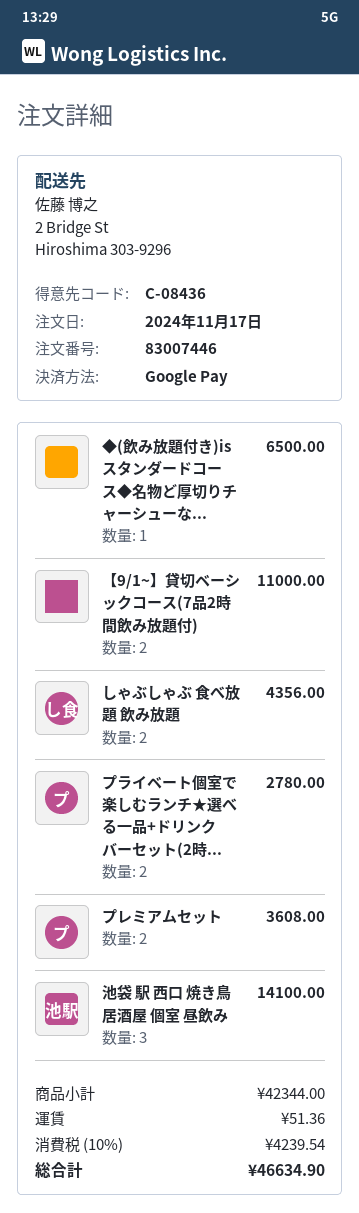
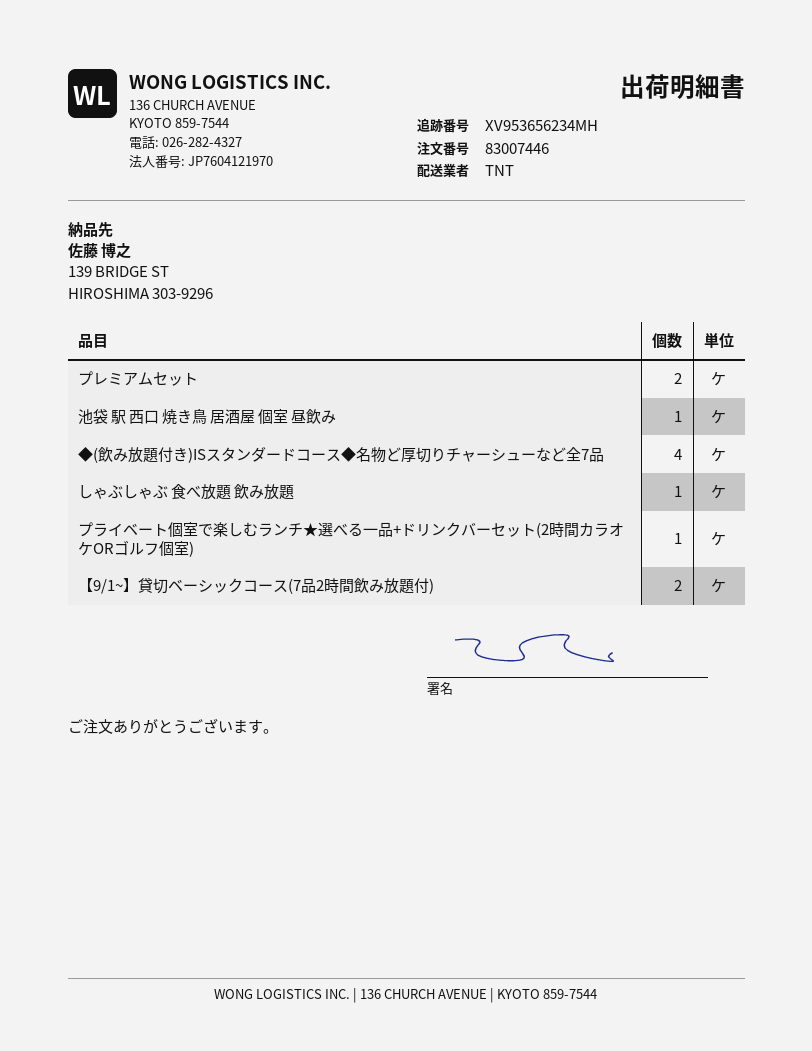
ship to: 2 Bridge St, Hiroshima 303-9296 -> 139 BRIDGE ST, HIROSHIMA 303-9296
◆(飲み放題付き)isスタンダードコース◆名物ど厚切りチャーシューな...: 1 -> 4
しゃぶしゃぶ 食べ放題 飲み放題: 2 -> 1
プライベート個室で楽しむランチ★選べる一品+ドリンクバーセット(2時...: 2 -> 1
池袋 駅 西口 焼き鳥 居酒屋 個室 昼飲み: 3 -> 1

